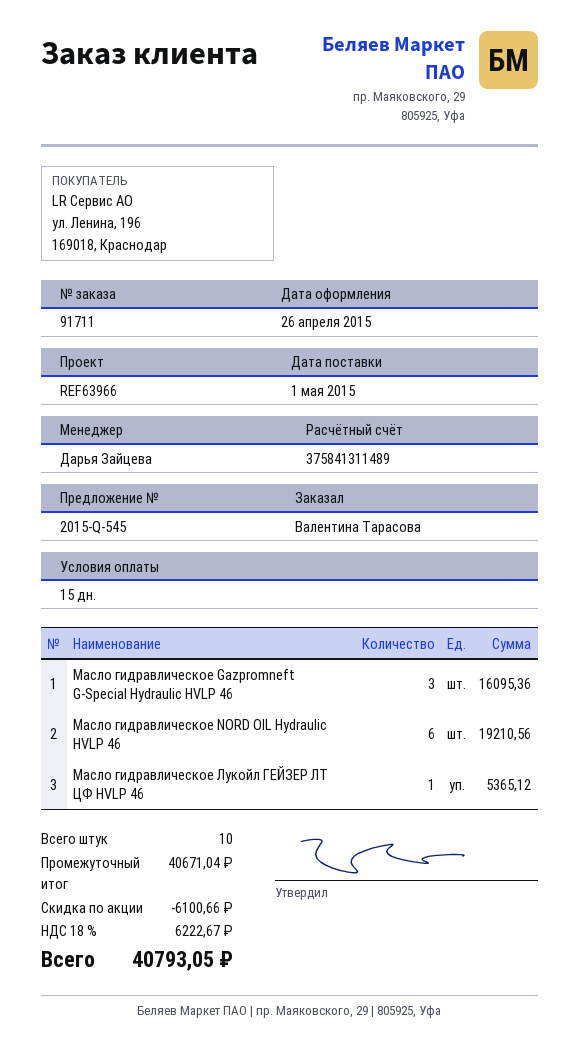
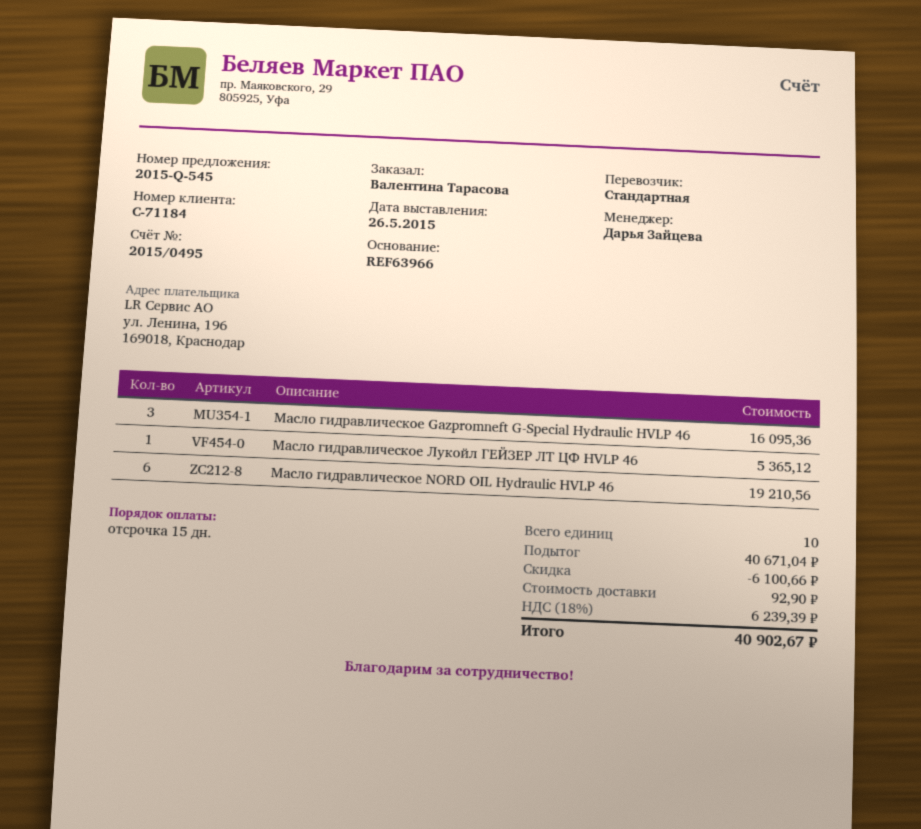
shipping: none -> 92.90
tax: 18% = 6222.67 -> 18% = 6239.39
total: 40793.05 -> 40902.67

